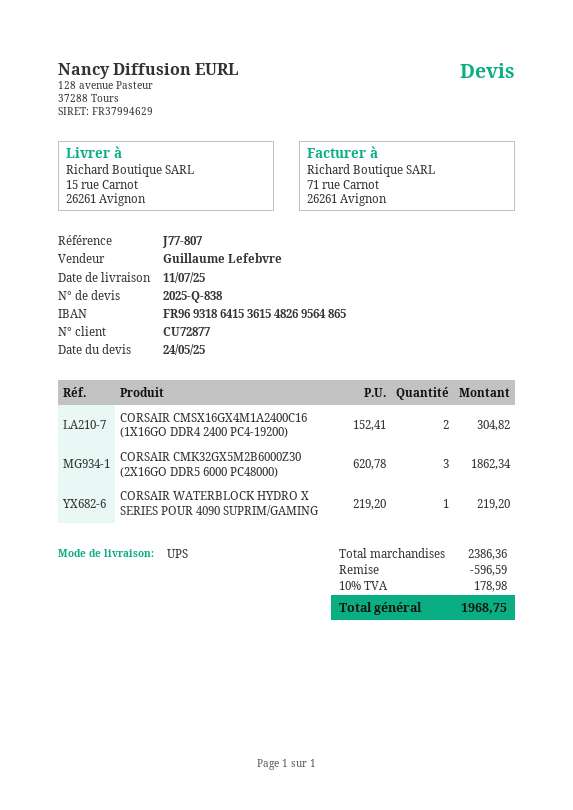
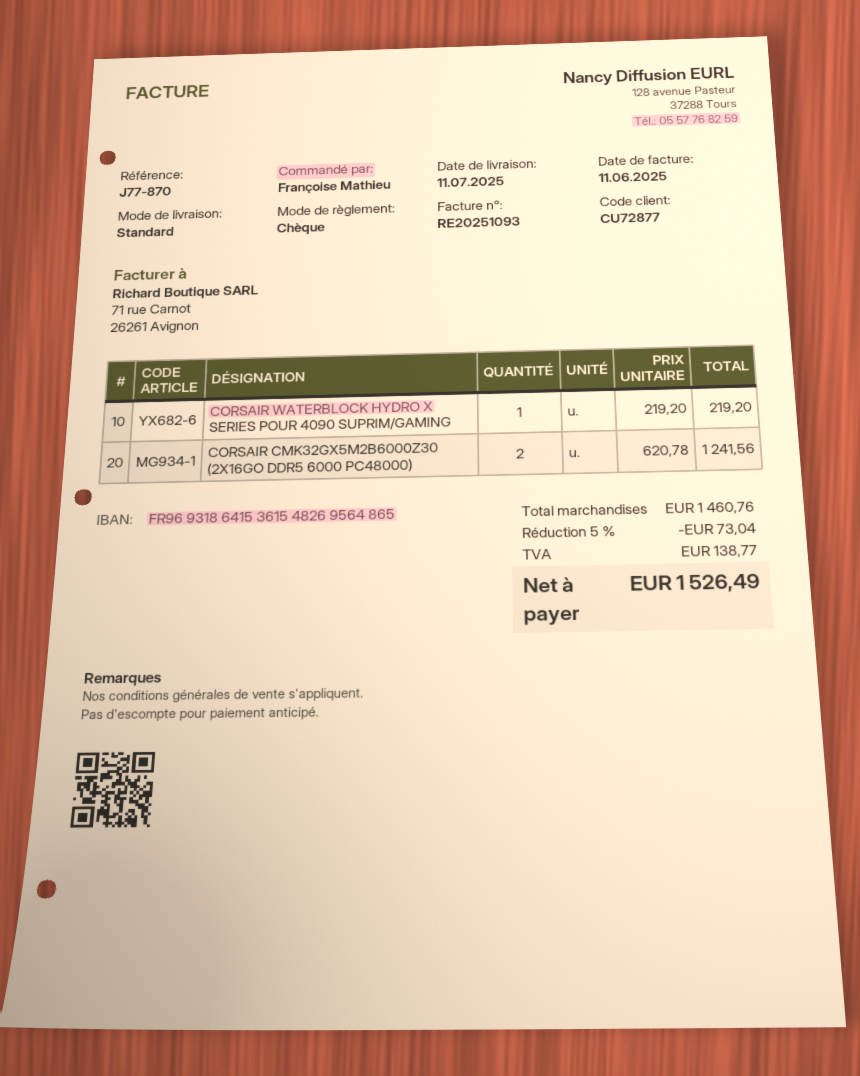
reference: J77-807 -> J77-870
shipping method: UPS -> standard
CORSAIR CMSX16GX4M1A2400C16 (1X16GO DDR4 2400 PC4-19200): 2 x 152.41 = 304.82 -> none
CORSAIR CMK32GX5M2B6000Z30 (2X16GO DDR5 6000 PC48000): 3 x 620.78 = 1862.34 -> 2 x 620.78 = 1241.56
subtotal: 2386.36 -> 1460.76
discount: 596.59 -> 73.04
tax: 178.98 -> 138.77
total: 1968.75 -> 1526.49

